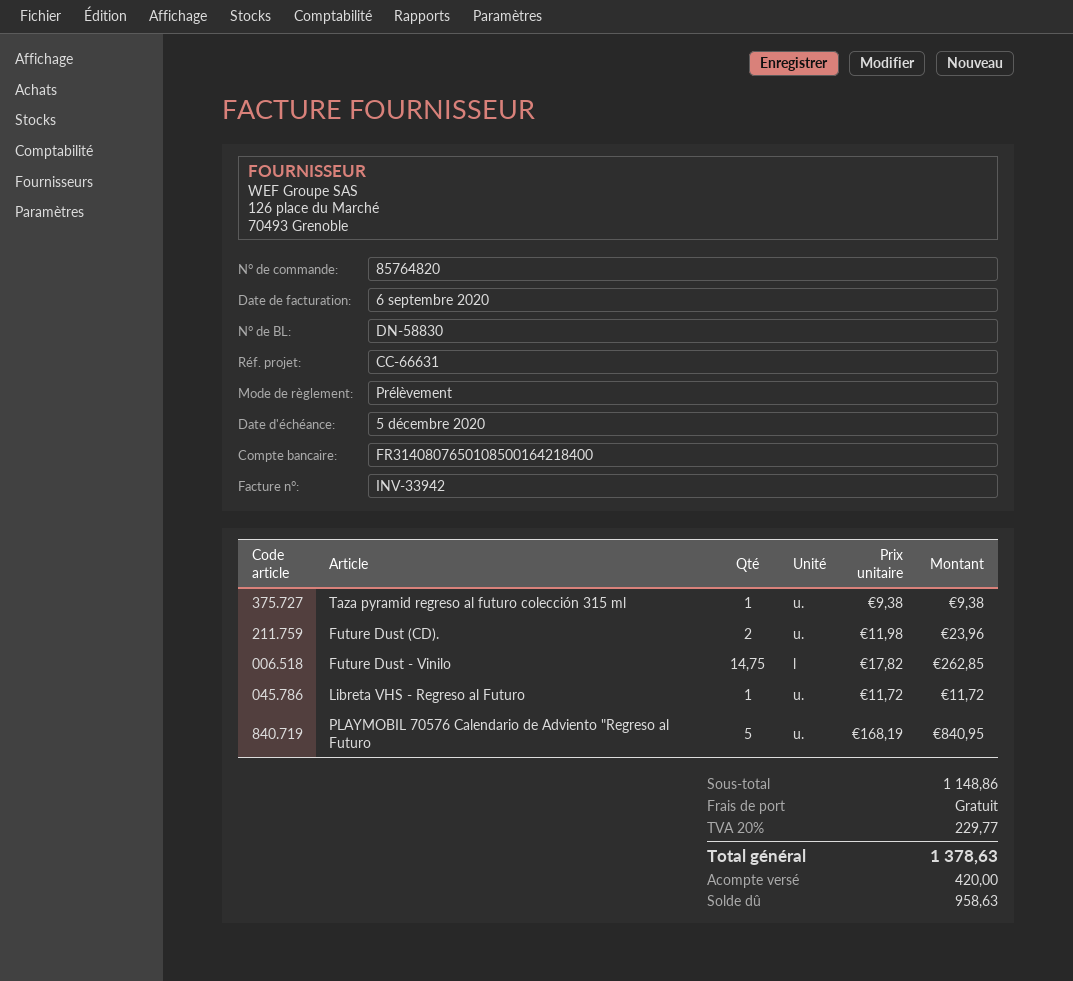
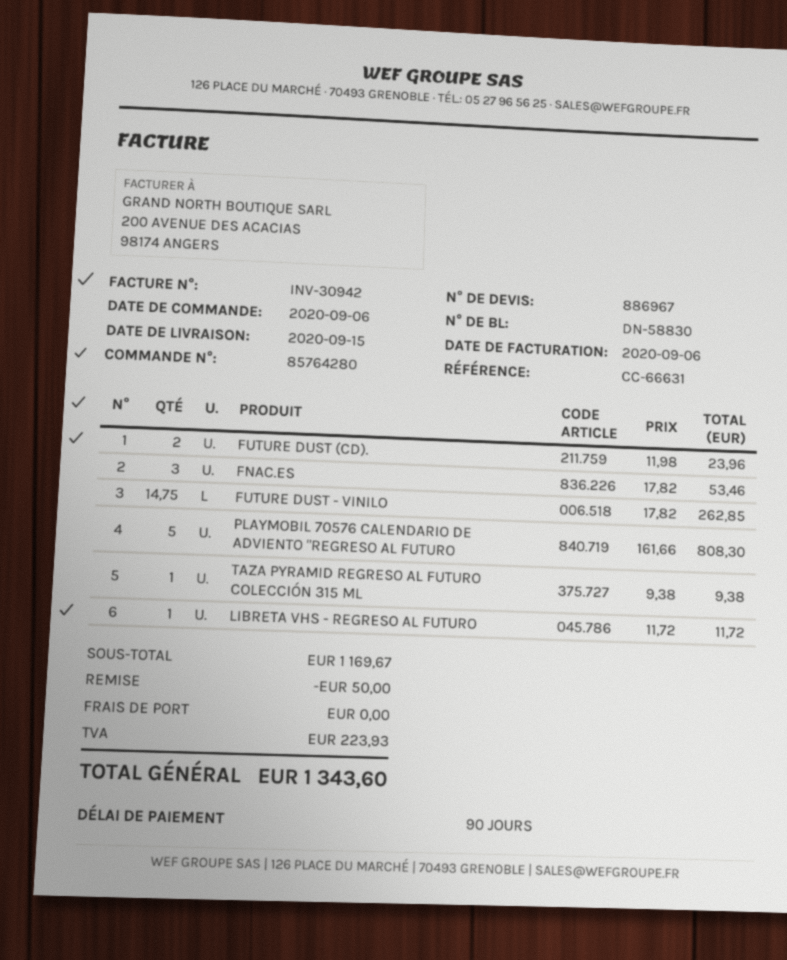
order number: 85764820 -> 85764280
invoice number: INV-33942 -> INV-30942
PLAYMOBIL 70576 Calendario de Adviento "Regreso al Futuro: 5 x 168.19 = 840.95 -> 5 x 161.66 = 808.30
FNAC.ES: none -> 3 x 17.82 = 53.46
subtotal: 1148.86 -> 1169.67
discount: none -> 50.00
tax: 229.77 -> 223.93
total: 1378.63 -> 1343.60

